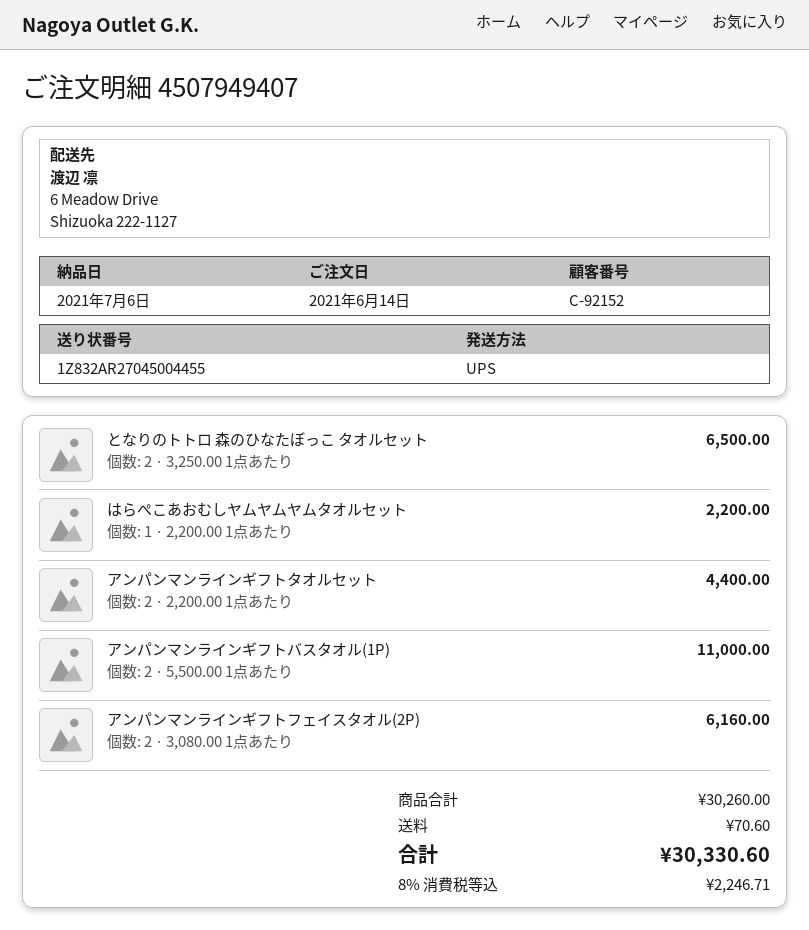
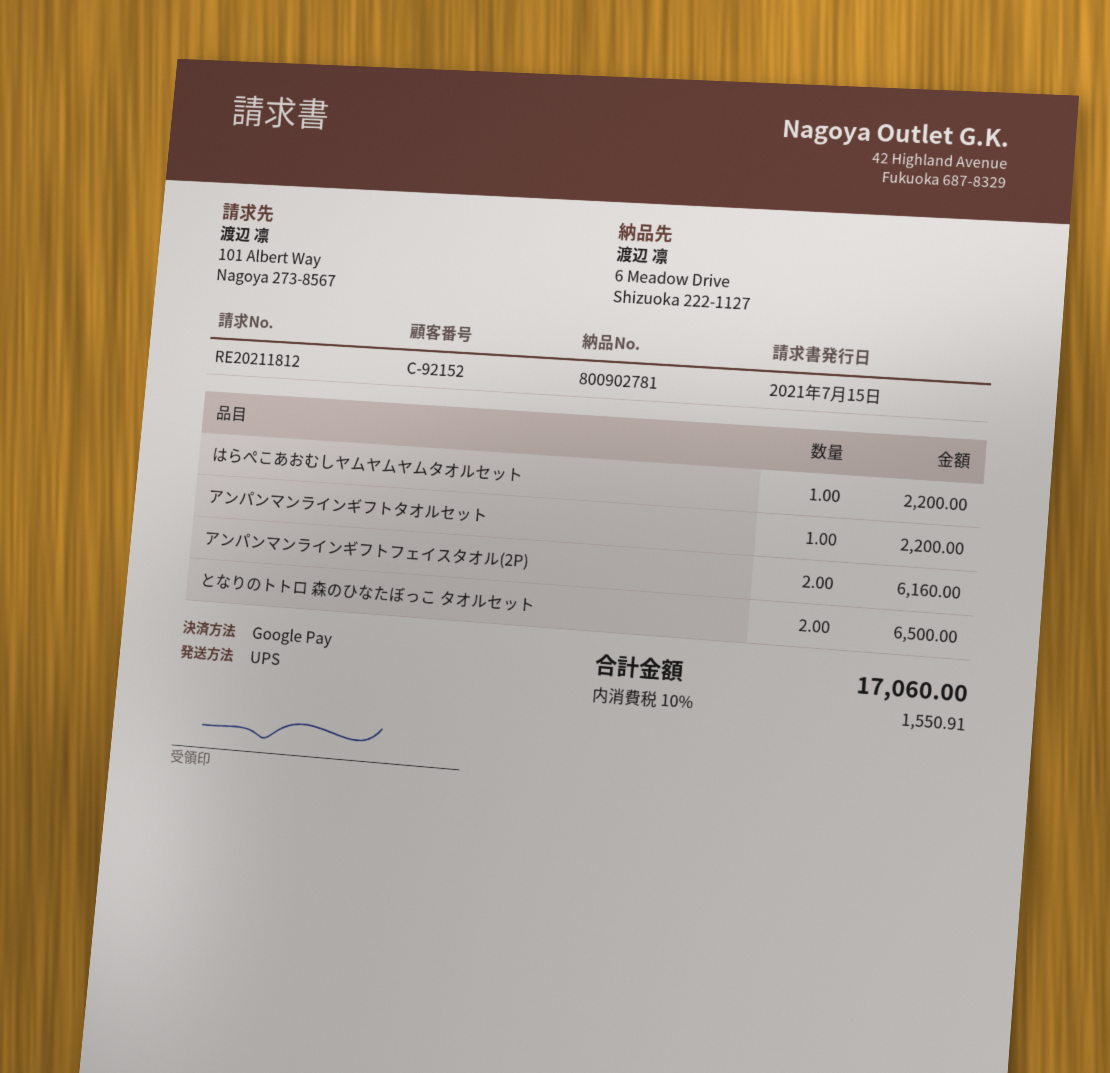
アンパンマンラインギフトタオルセット: 2 for 4400.00 -> 1 for 2200.00
アンパンマンラインギフトバスタオル(1P): 2 for 11000.00 -> none
shipping: 70.60 -> none
tax: 8% = 2246.71 -> 10% = 1550.91
total: 30330.60 -> 17060.00

